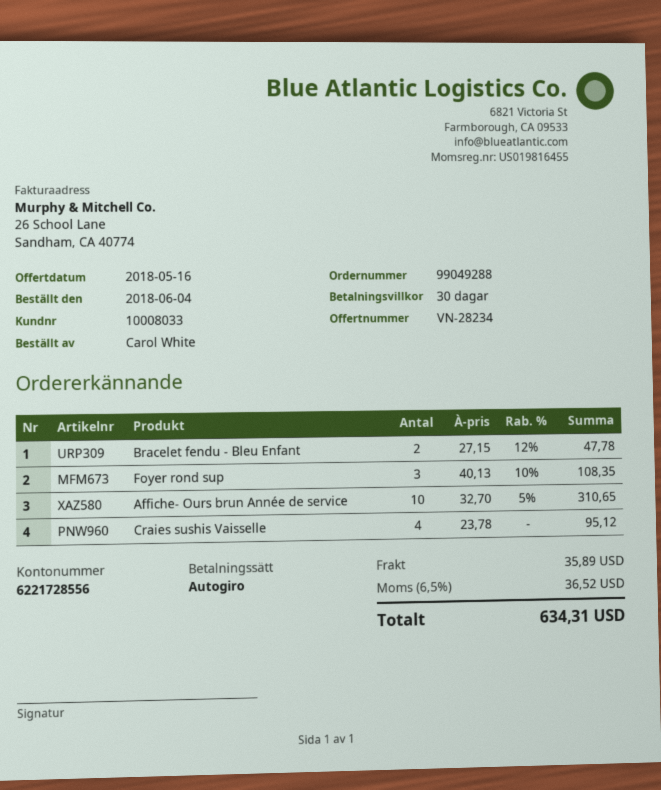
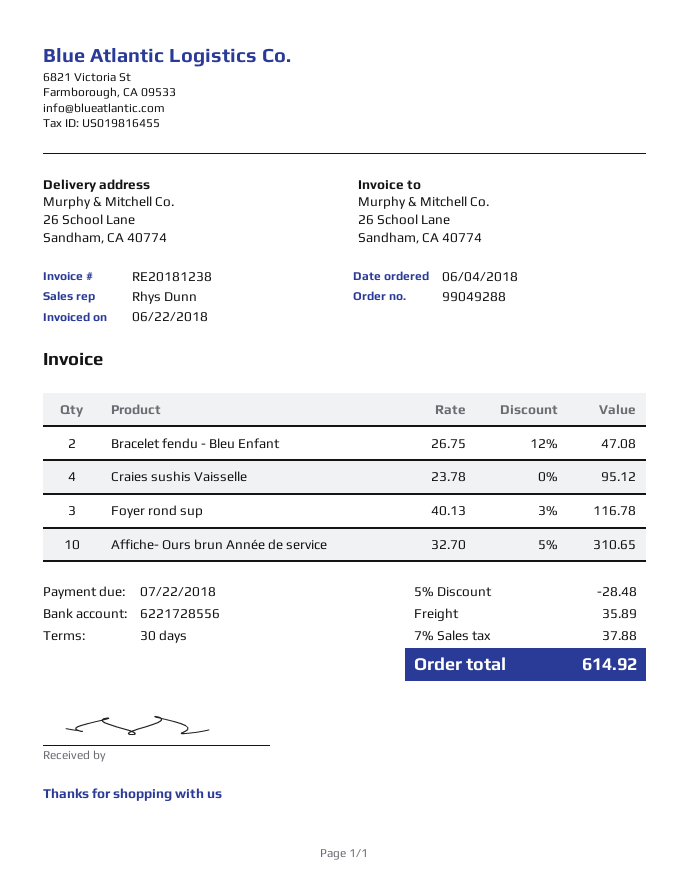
Bracelet fendu - Bleu Enfant: 2 x 27.15 - 12% = 47.78 -> 2 x 26.75 - 12% = 47.08
Foyer rond sup: 3 x 40.13 - 10% = 108.35 -> 3 x 40.13 - 3% = 116.78
discount: none -> 5% = 28.48
tax: 6.5% = 36.52 -> 7% = 37.88
total: 634.31 -> 614.92

